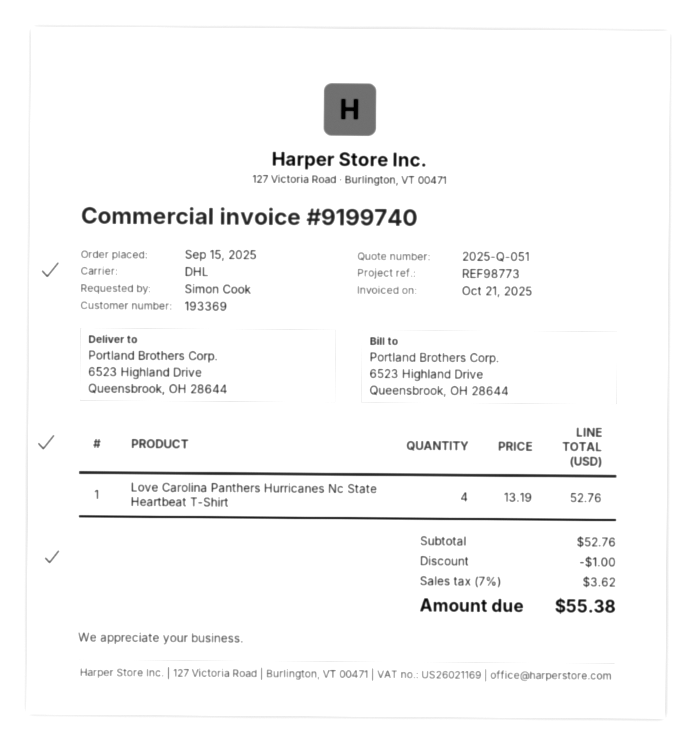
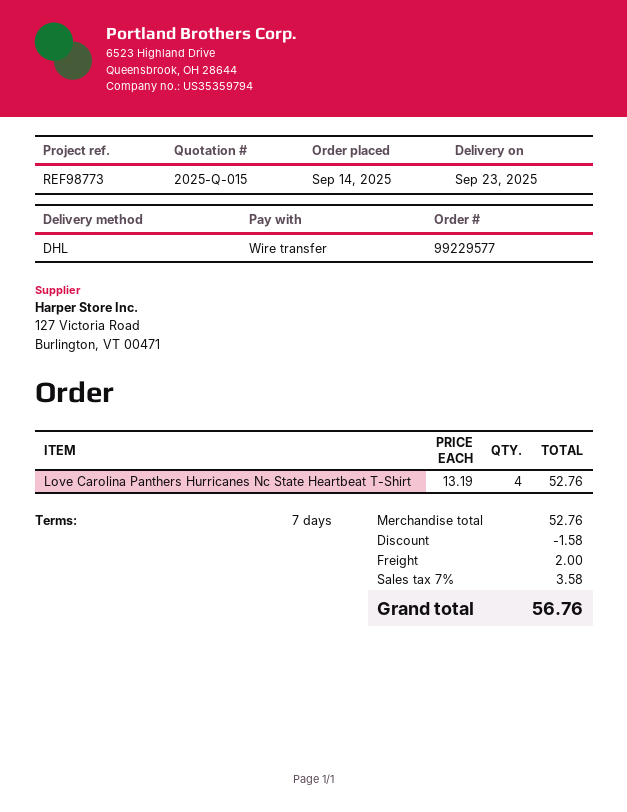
quote number: 2025-Q-051 -> 2025-Q-015
order date: 2025-09-15 -> 2025-09-14
discount: 1.00 -> 1.58
shipping: none -> 2.00
tax: 7% = 3.62 -> 7% = 3.58
total: 55.38 -> 56.76

